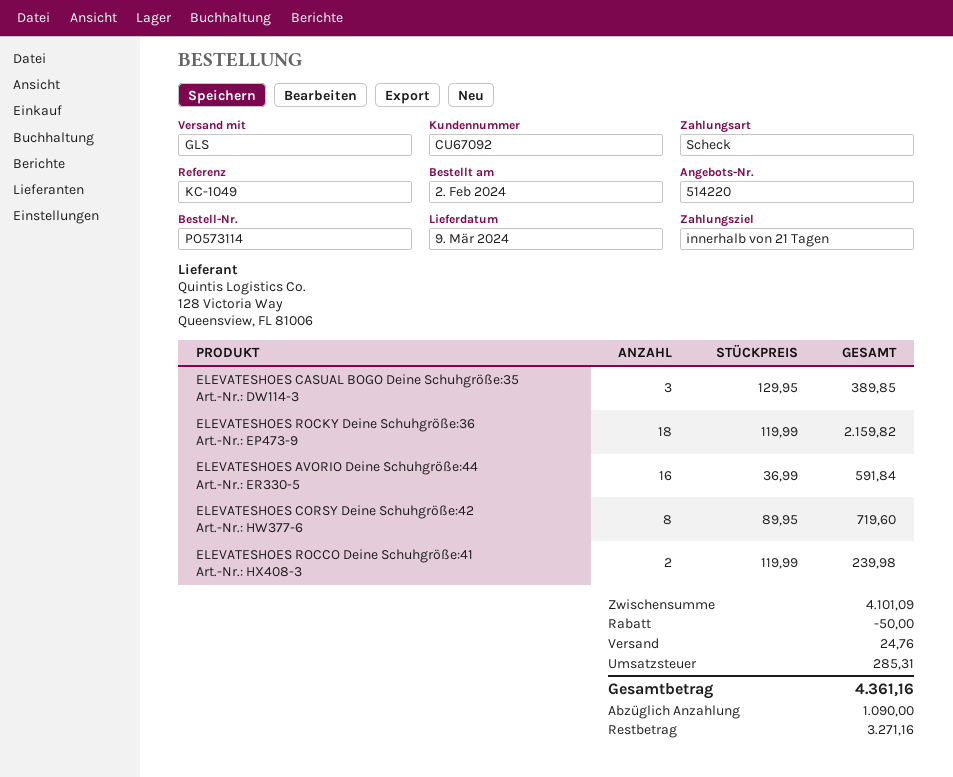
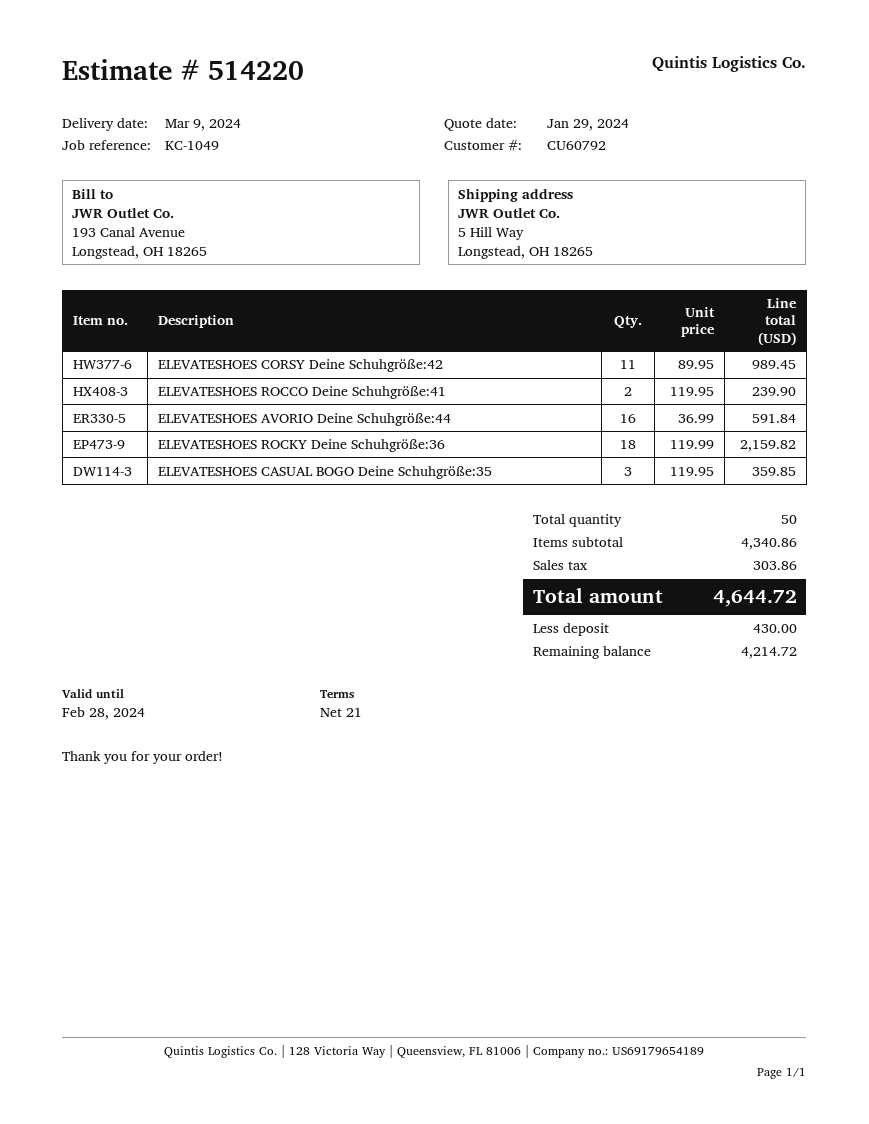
customer number: CU67092 -> CU60792
ELEVATESHOES CASUAL BOGO Deine Schuhgröße:35: 3 x 129.95 = 389.85 -> 3 x 119.95 = 359.85
ELEVATESHOES CORSY Deine Schuhgröße:42: 8 x 89.95 = 719.60 -> 11 x 89.95 = 989.45
ELEVATESHOES ROCCO Deine Schuhgröße:41: 2 x 119.99 = 239.98 -> 2 x 119.95 = 239.90
subtotal: 4101.09 -> 4340.86
discount: 50.00 -> none
shipping: 24.76 -> none
tax: 285.31 -> 303.86
total: 4361.16 -> 4644.72
deposit: 1090.00 -> 430.00
balance: 3271.16 -> 4214.72

